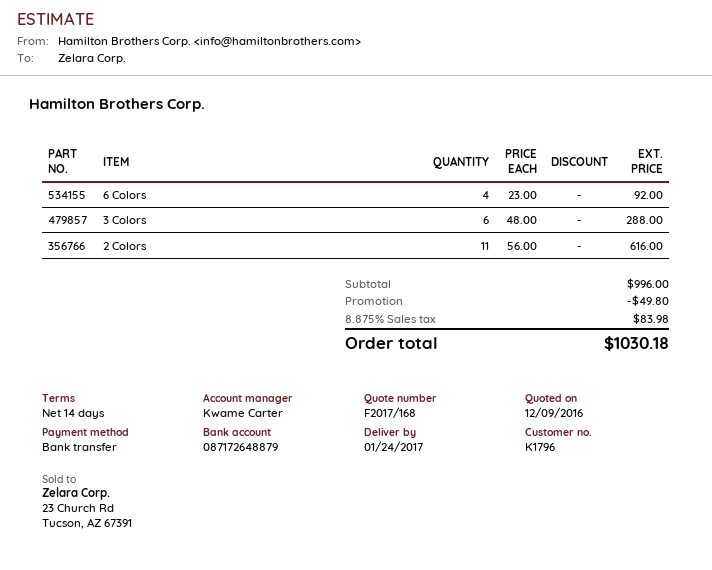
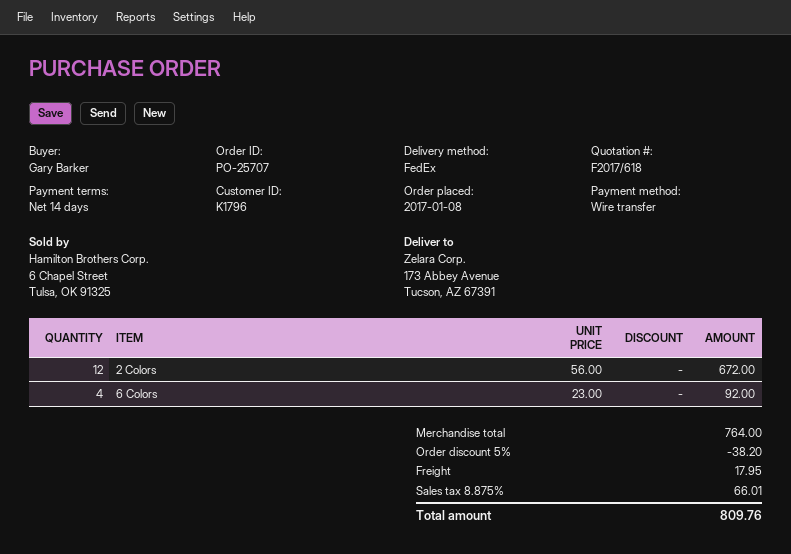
quote number: F2017/168 -> F2017/618
3 Colors: 6 x 48.00 = 288.00 -> none
2 Colors: 11 x 56.00 = 616.00 -> 12 x 56.00 = 672.00
subtotal: 996.00 -> 764.00
discount: 49.80 -> 38.20
shipping: none -> 17.95
tax: 8.875% = 83.98 -> 8.875% = 66.01
total: 1030.18 -> 809.76

